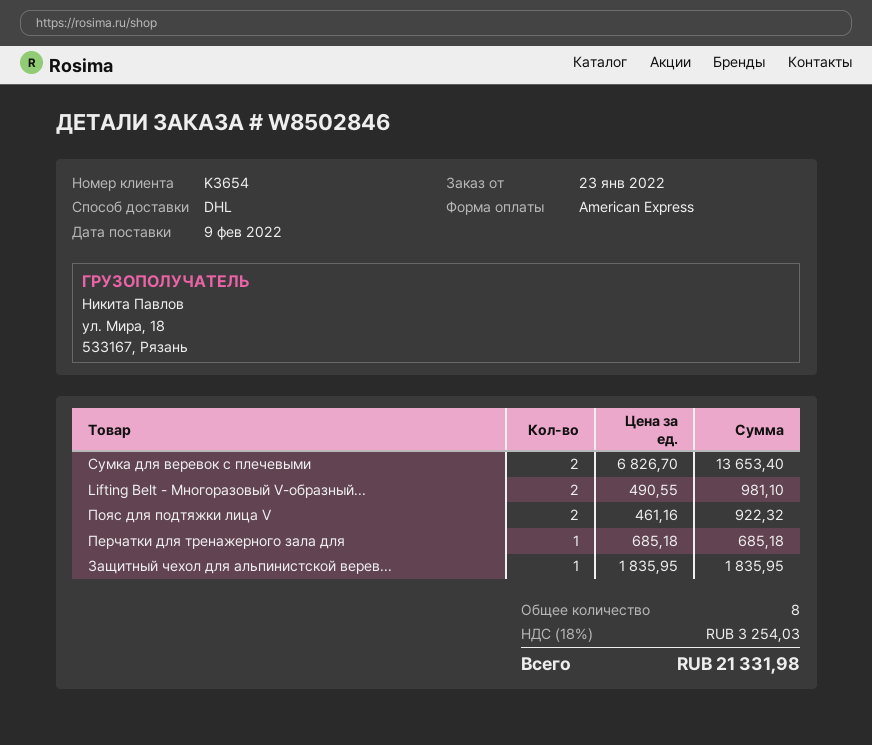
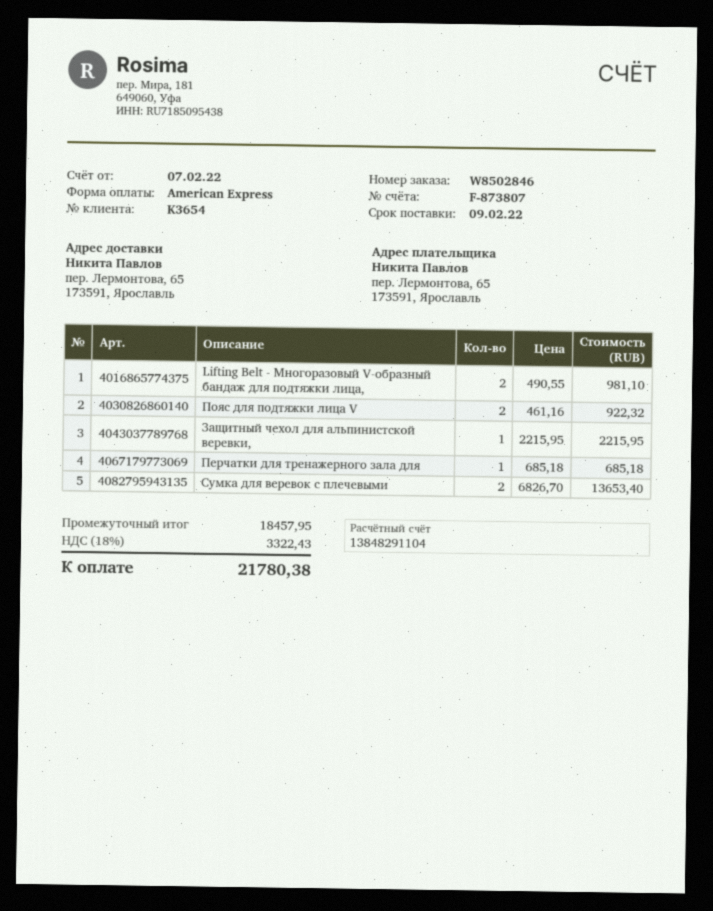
ship to: ул. Мира, 18, 533167, Рязань -> пер. Лермонтова, 65, 173591, Ярославль
Защитный чехол для альпинистской верев...: 1 x 1835.95 = 1835.95 -> 1 x 2215.95 = 2215.95
tax: 18% = 3254.03 -> 18% = 3322.43
total: 21331.98 -> 21780.38

